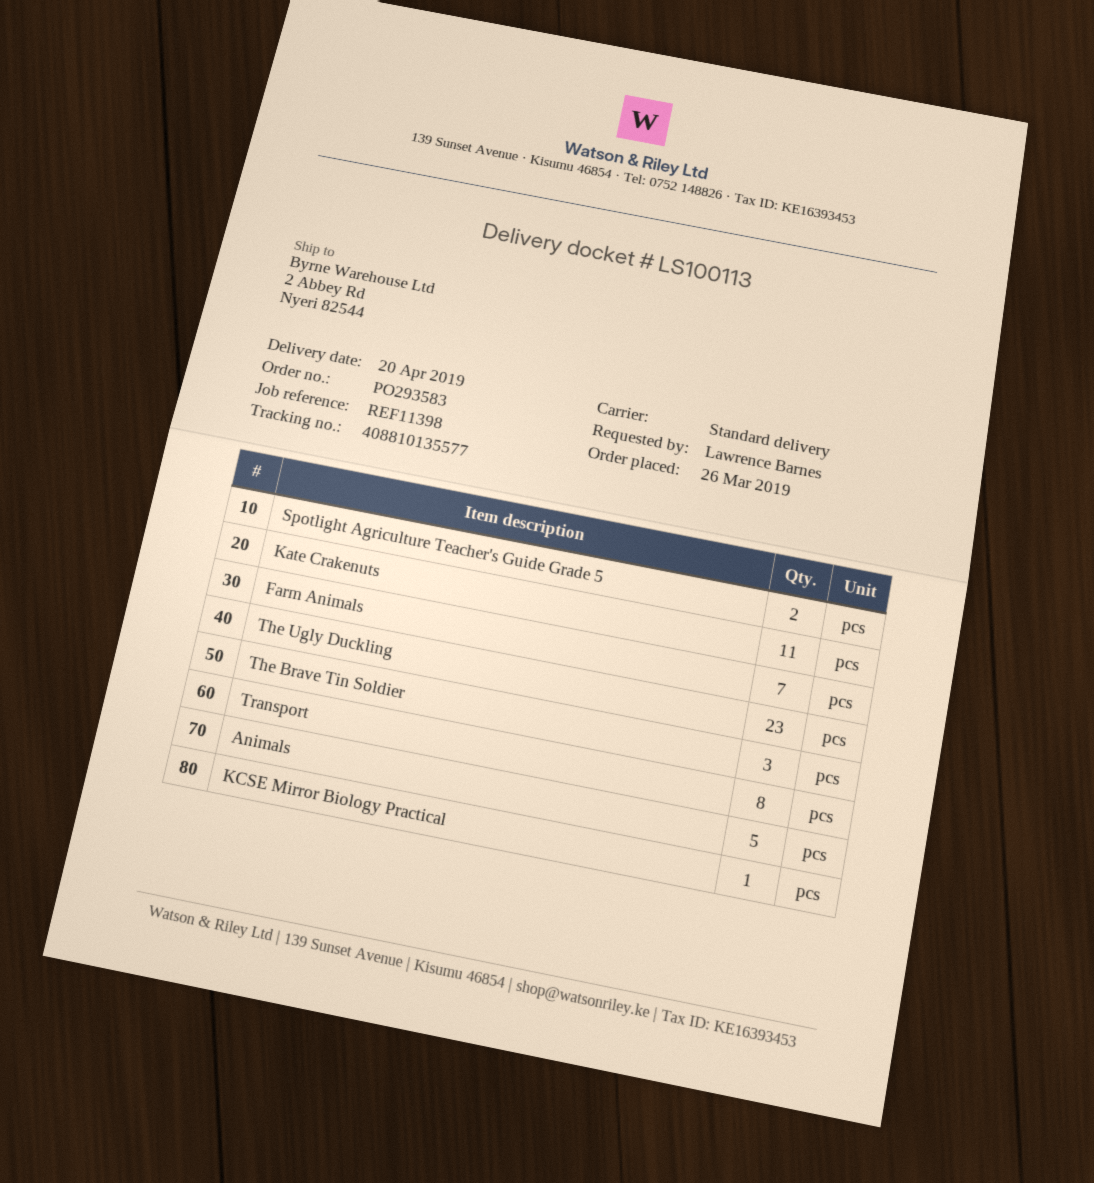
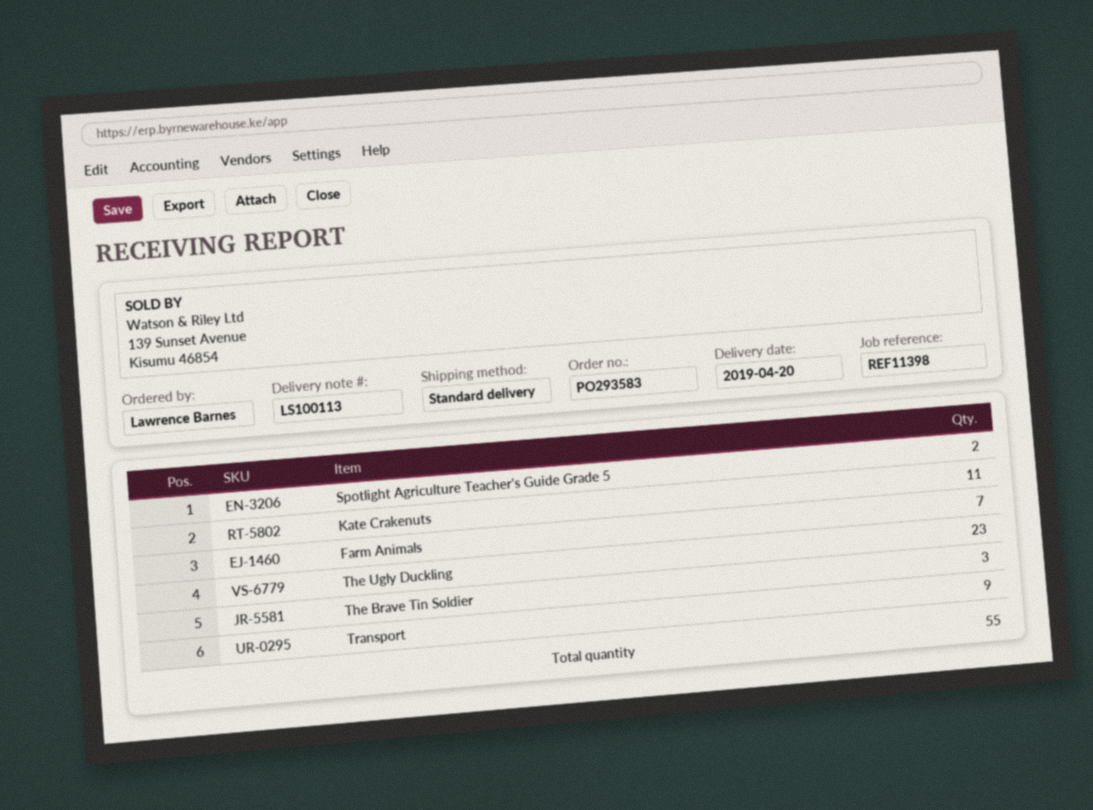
Transport: 8 -> 9
Animals: 5 -> none
KCSE Mirror Biology Practical: 1 -> none

